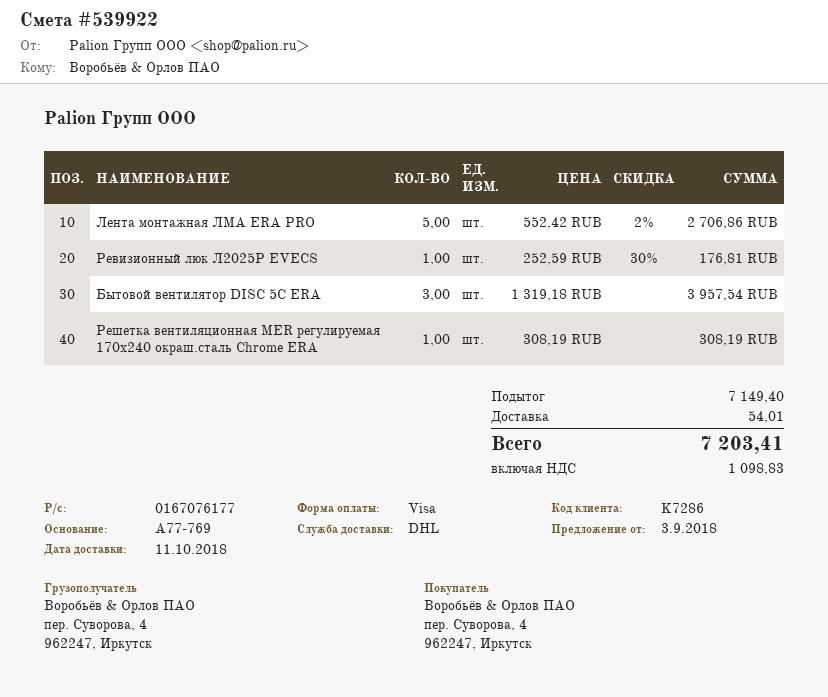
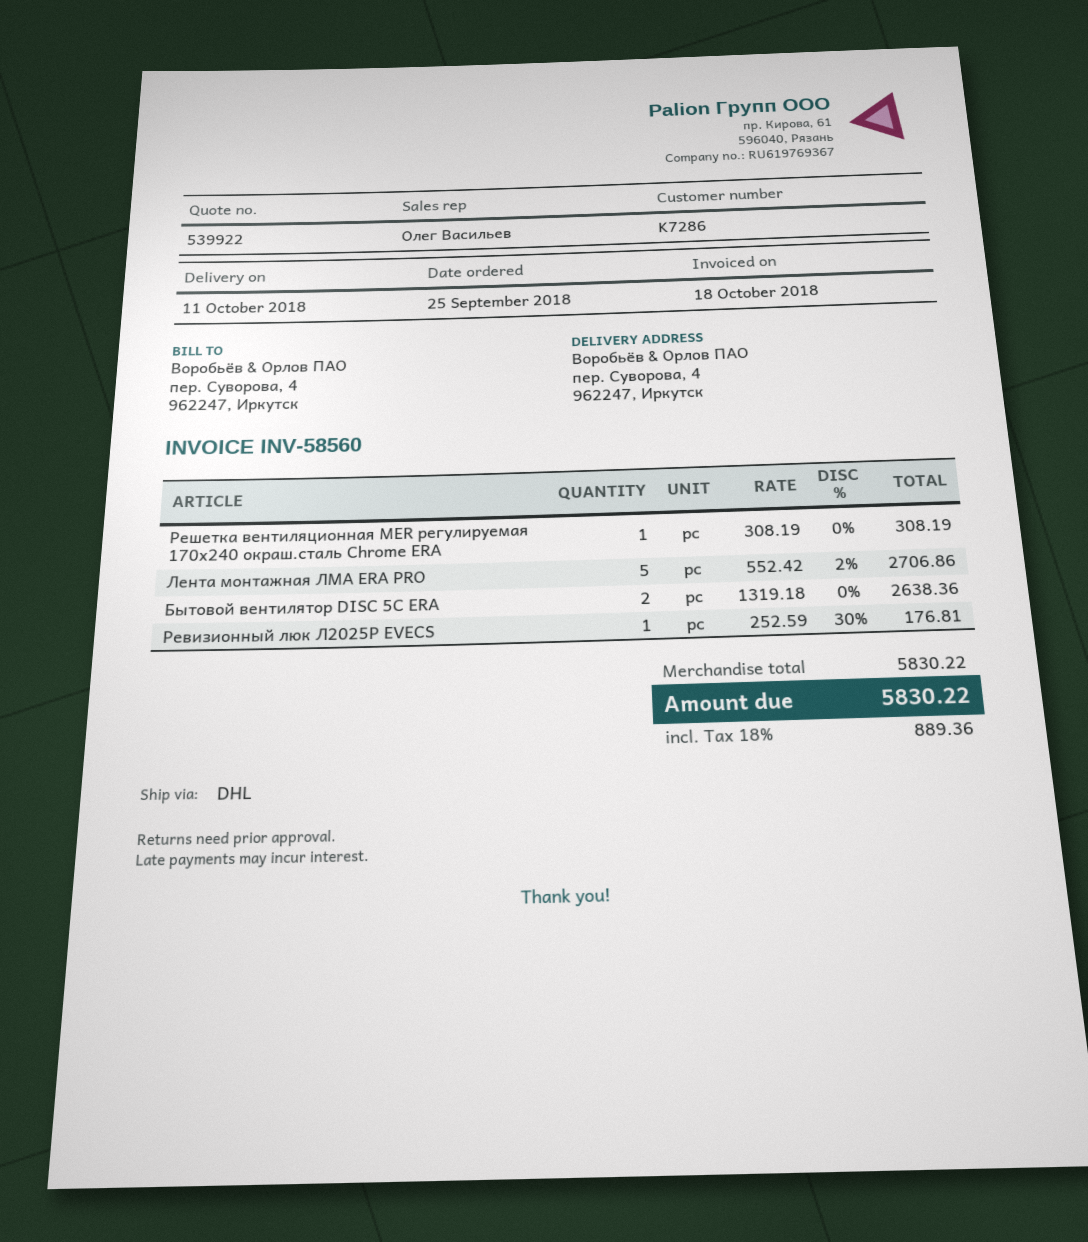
Бытовой вентилятор DISC 5C ERA: 3 x 1319.18 = 3957.54 -> 2 x 1319.18 = 2638.36
subtotal: 7149.40 -> 5830.22
shipping: 54.01 -> none
tax: 1098.83 -> 889.36
total: 7203.41 -> 5830.22

